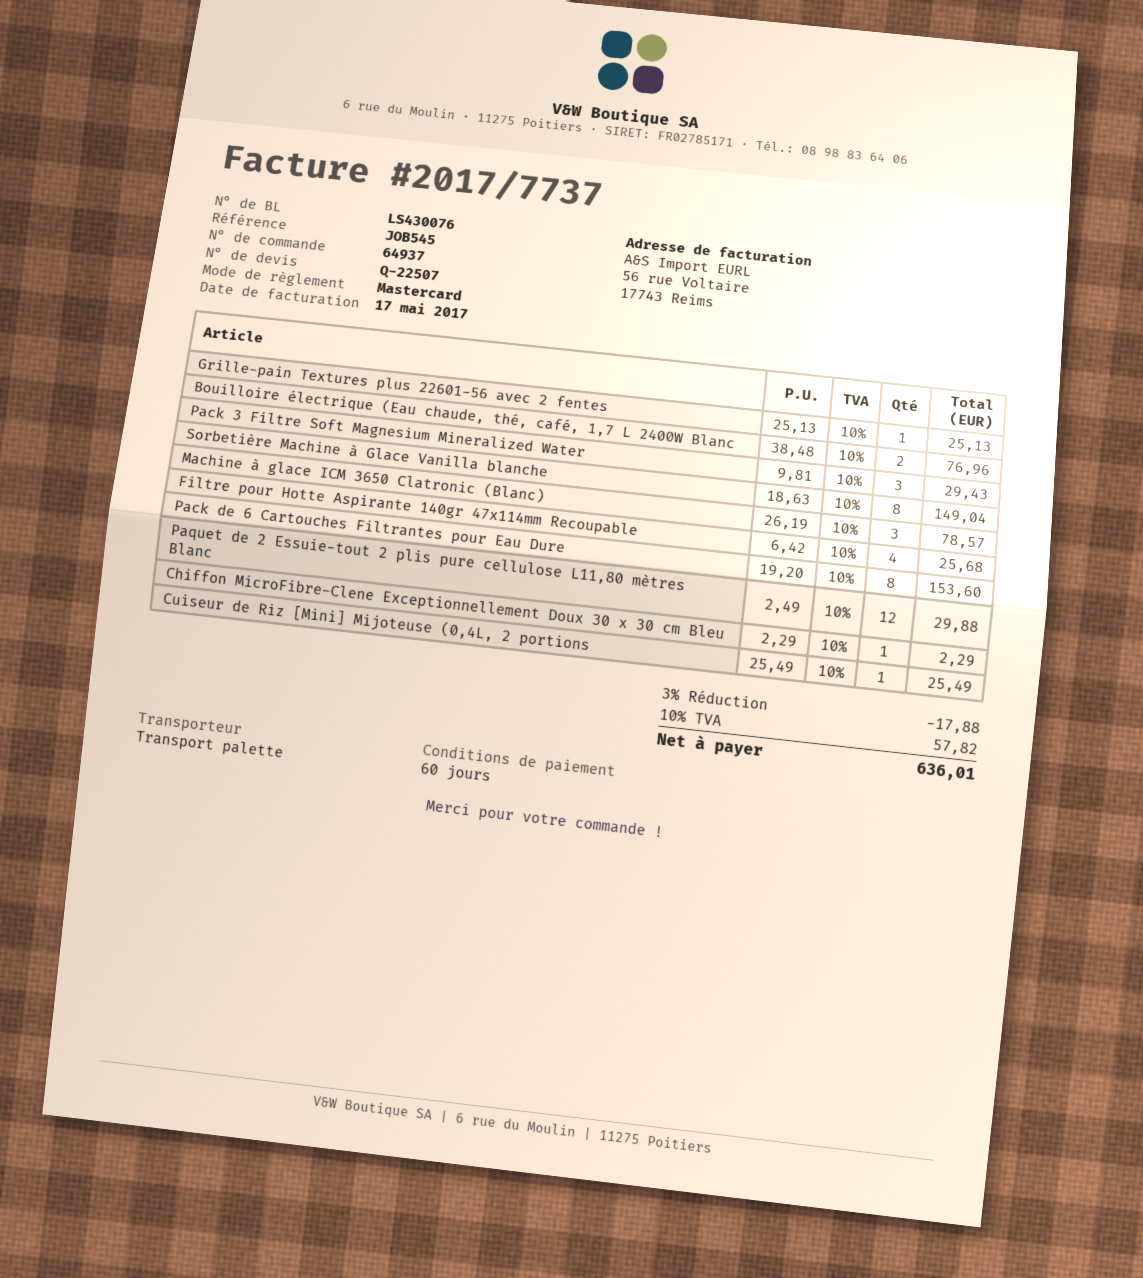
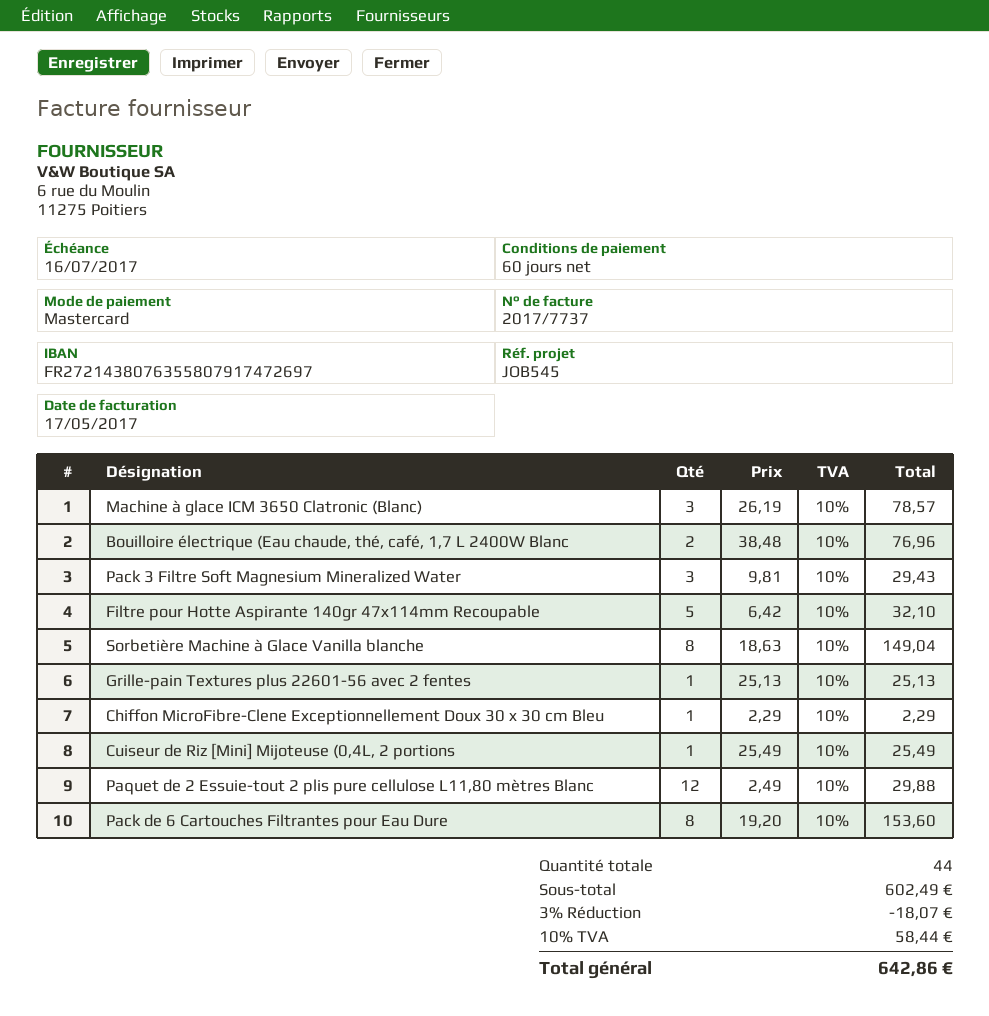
Filtre pour Hotte Aspirante 140gr 47x114mm Recoupable: 4 x 6.42 = 25.68 -> 5 x 6.42 = 32.10
discount: 3% = 17.88 -> 3% = 18.07
tax: 10% = 57.82 -> 10% = 58.44
total: 636.01 -> 642.86

